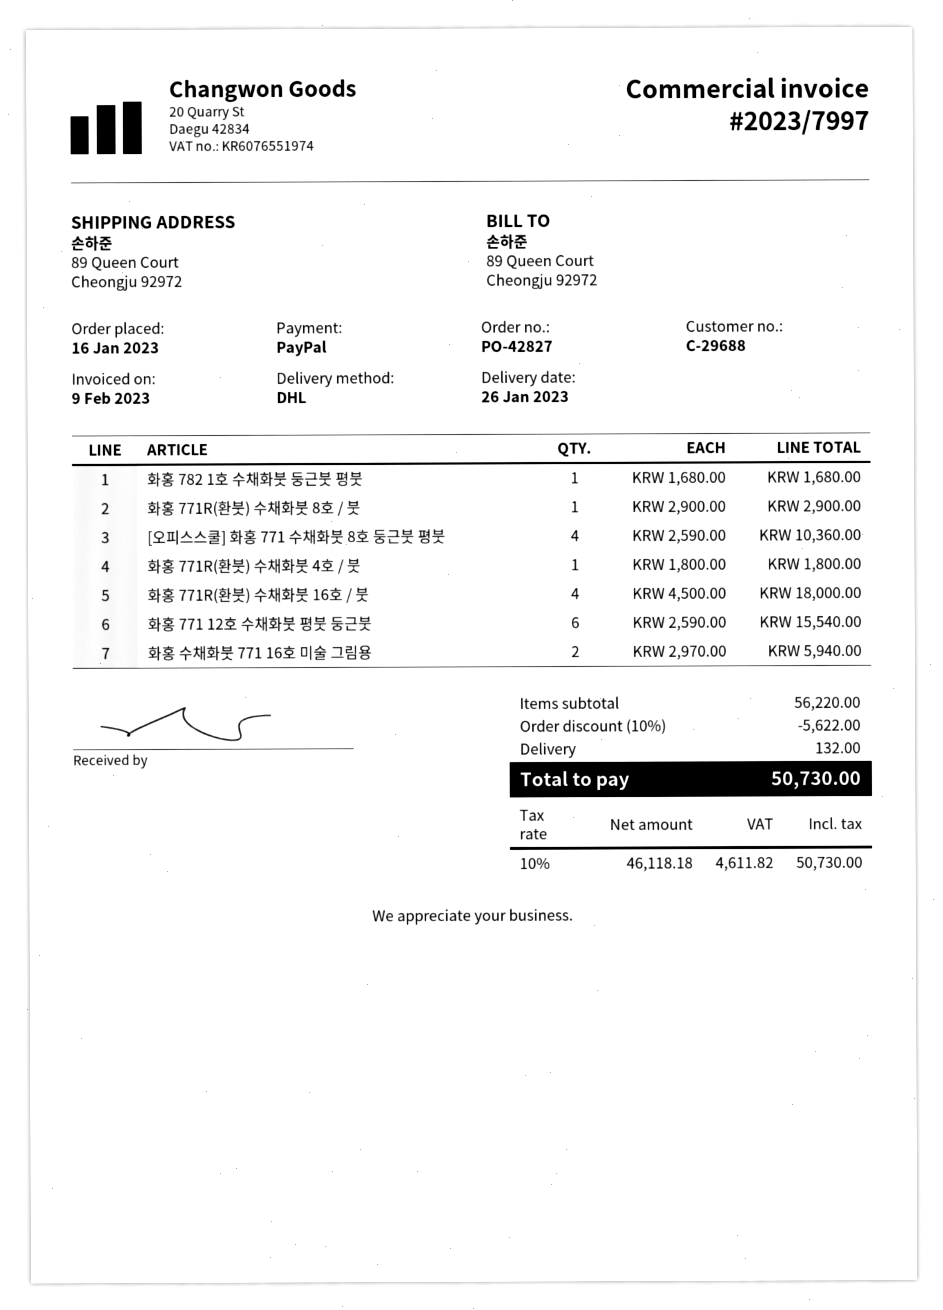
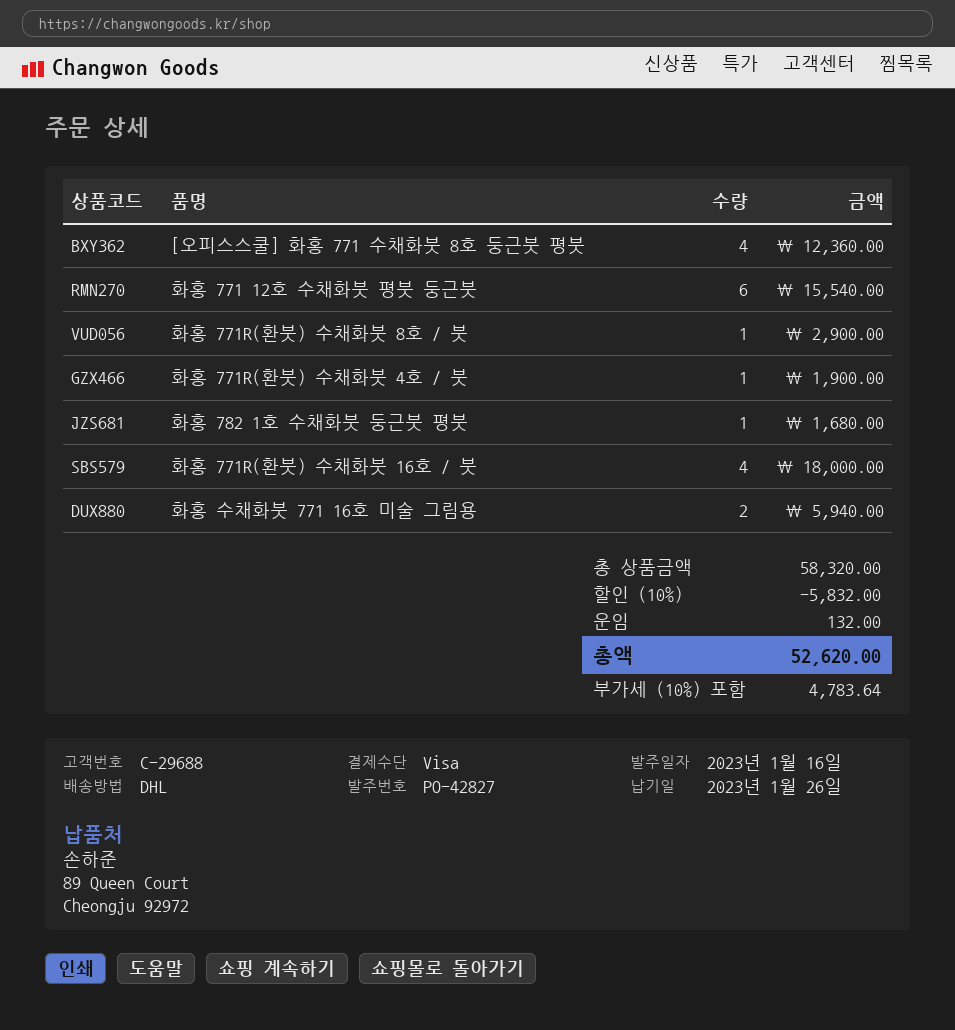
payment method: PayPal -> Visa
[오피스스쿨] 화홍 771 수채화붓 8호 둥근붓 평붓: 4 for 10360.00 -> 4 for 12360.00
화홍 771R(환붓) 수채화붓 4호 / 붓: 1 for 1800.00 -> 1 for 1900.00
subtotal: 56220.00 -> 58320.00
discount: 10% = 5622.00 -> 10% = 5832.00
tax: 10% = 4611.82 -> 10% = 4783.64
total: 50730.00 -> 52620.00

